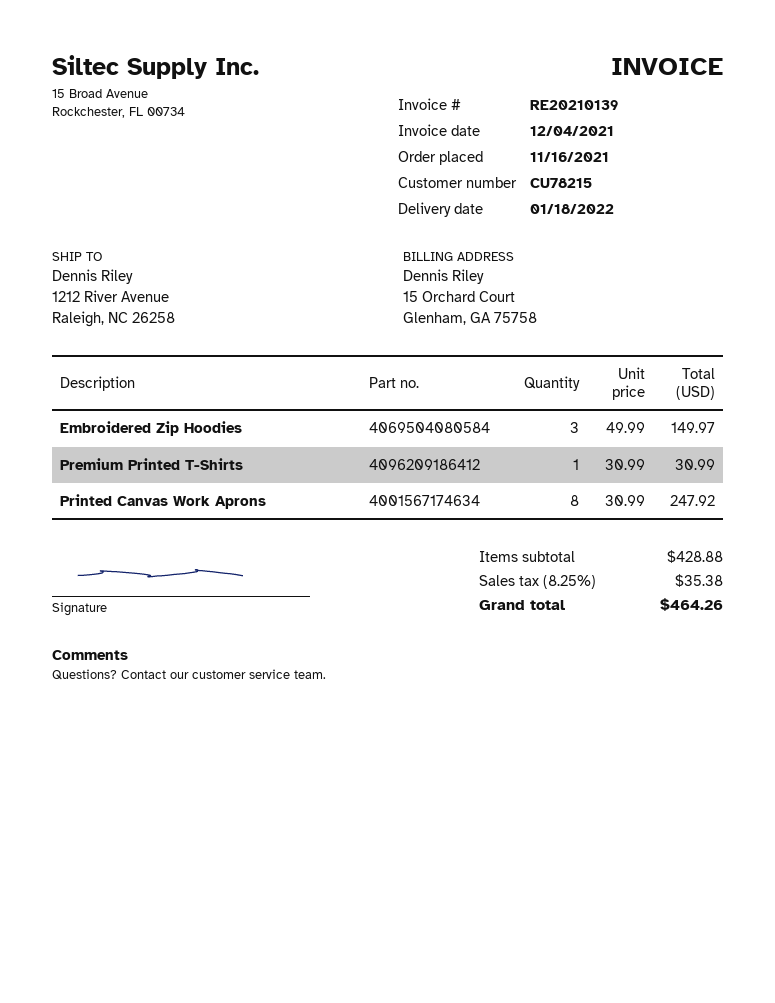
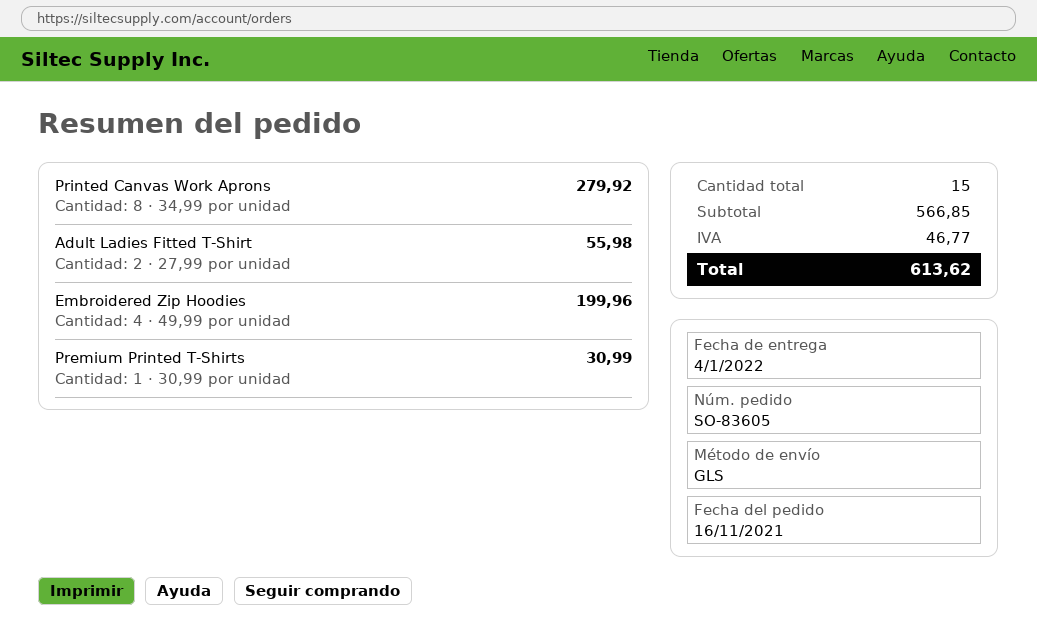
delivery date: 2022-01-18 -> 2022-01-04
Embroidered Zip Hoodies: 3 x 49.99 = 149.97 -> 4 x 49.99 = 199.96
Printed Canvas Work Aprons: 8 x 30.99 = 247.92 -> 8 x 34.99 = 279.92
Adult Ladies Fitted T-Shirt: none -> 2 x 27.99 = 55.98
subtotal: 428.88 -> 566.85
tax: 35.38 -> 46.77
total: 464.26 -> 613.62

